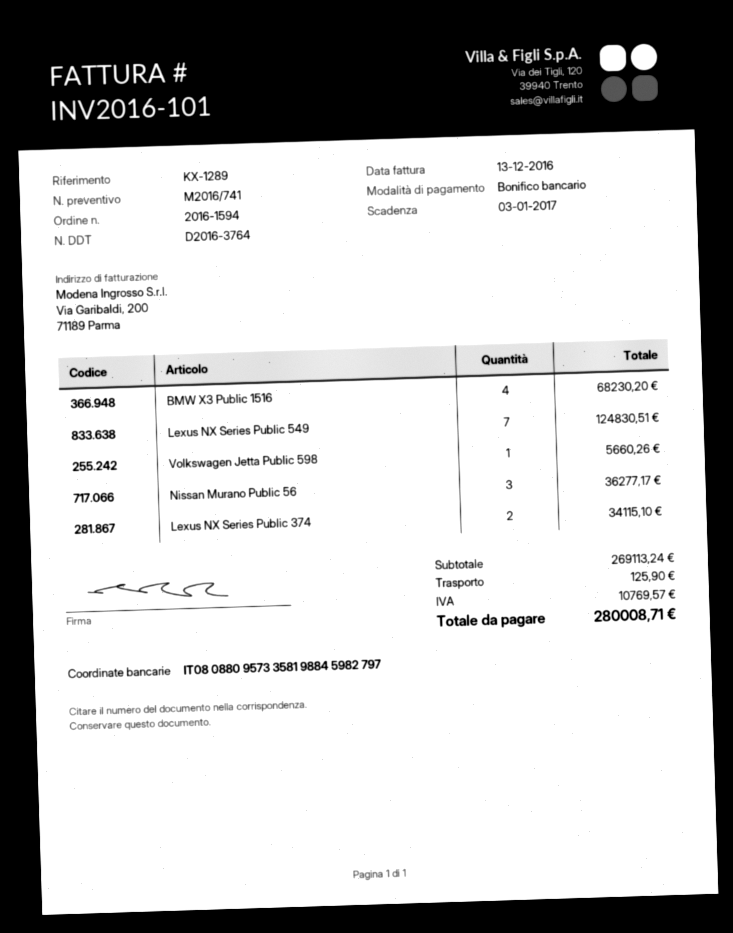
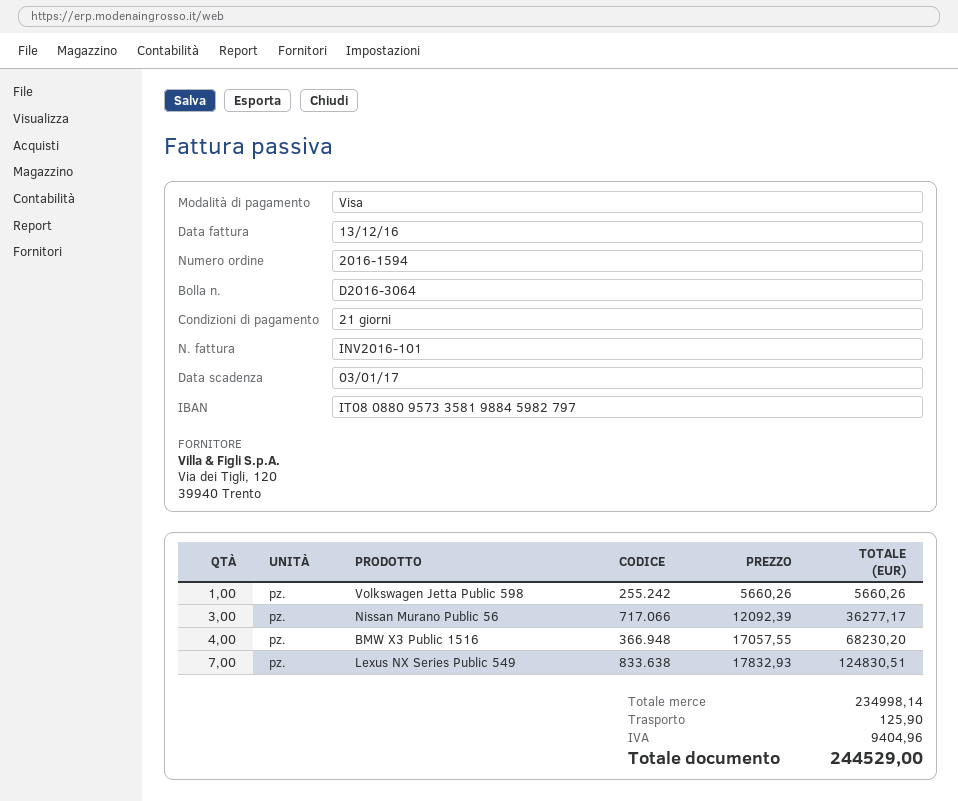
delivery note number: D2016-3764 -> D2016-3064
payment method: bank transfer -> Visa
Lexus NX Series Public 374: 2 for 34115.10 -> none
subtotal: 269113.24 -> 234998.14
tax: 10769.57 -> 9404.96
total: 280008.71 -> 244529.00

